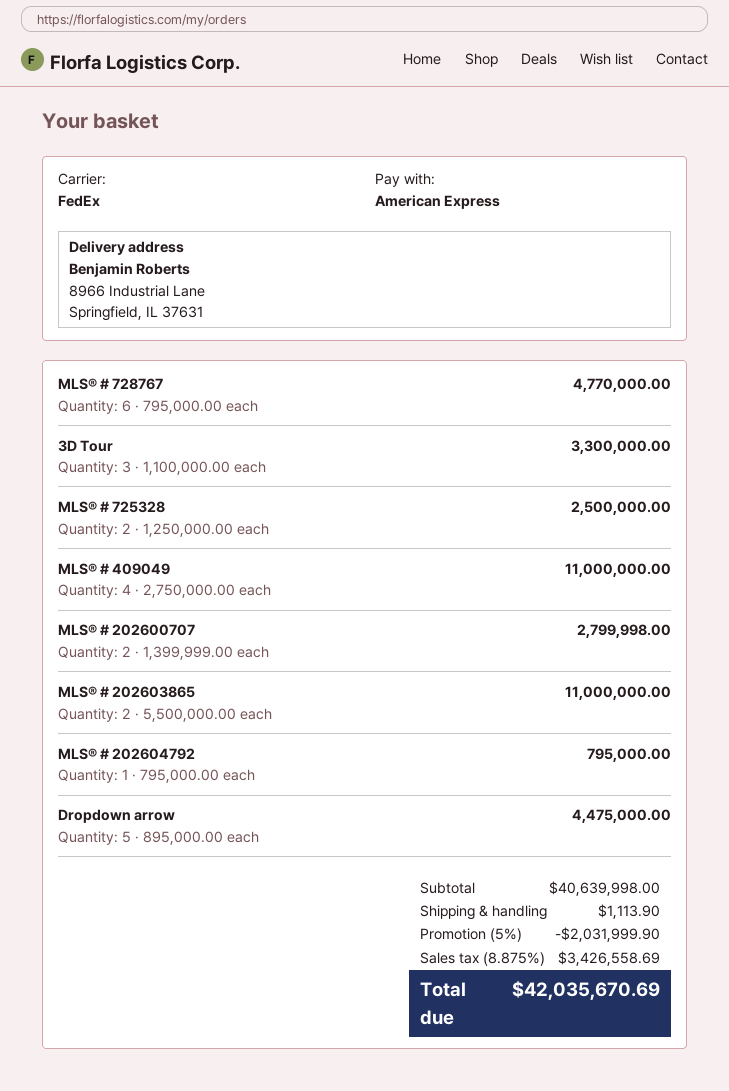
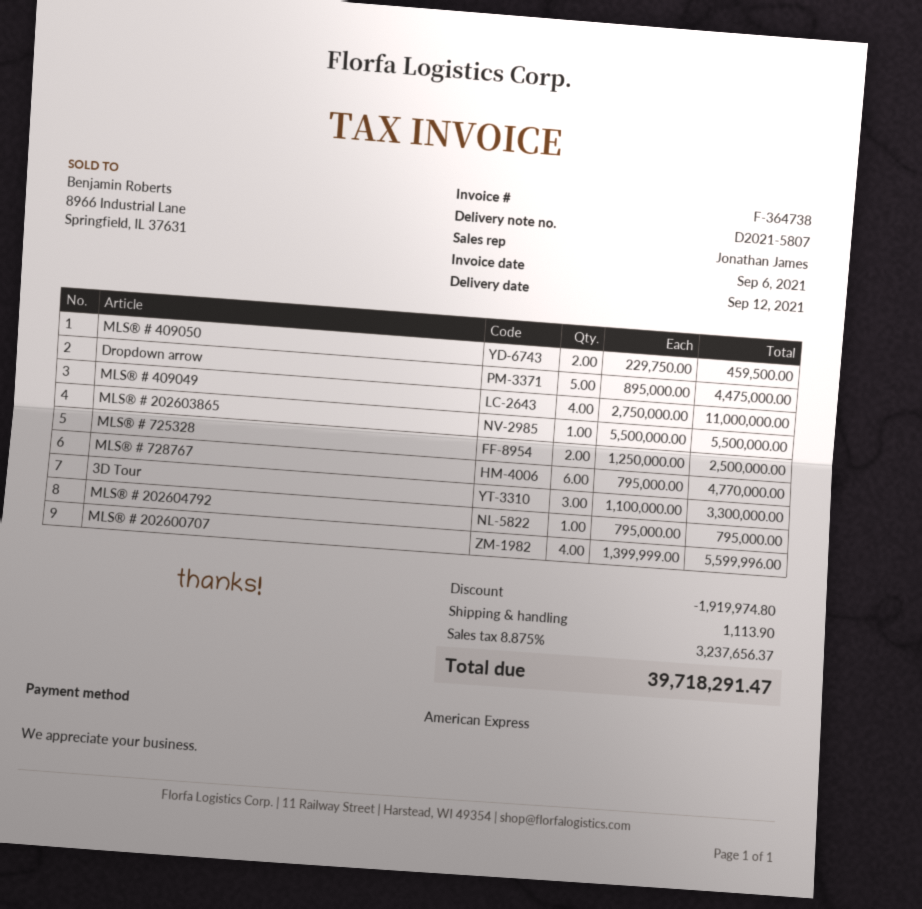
MLS® # 202600707: 2 x 1399999.00 = 2799998.00 -> 4 x 1399999.00 = 5599996.00
MLS® # 202603865: 2 x 5500000.00 = 11000000.00 -> 1 x 5500000.00 = 5500000.00
MLS® # 409050: none -> 2 x 229750.00 = 459500.00
discount: 2031999.90 -> 1919974.80
tax: 8.875% = 3426558.69 -> 8.875% = 3237656.37
total: 42035670.69 -> 39718291.47

